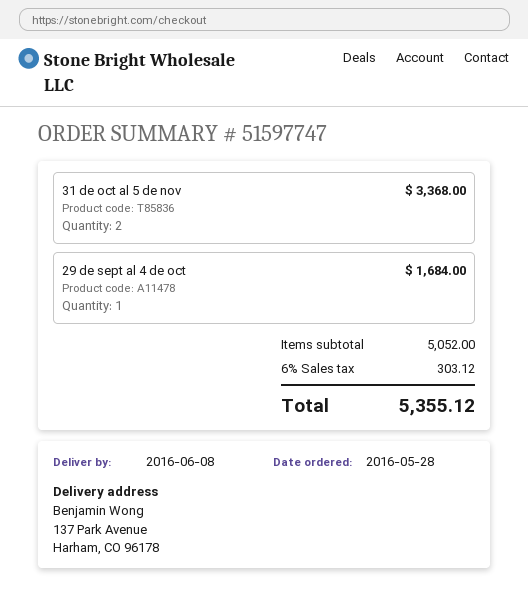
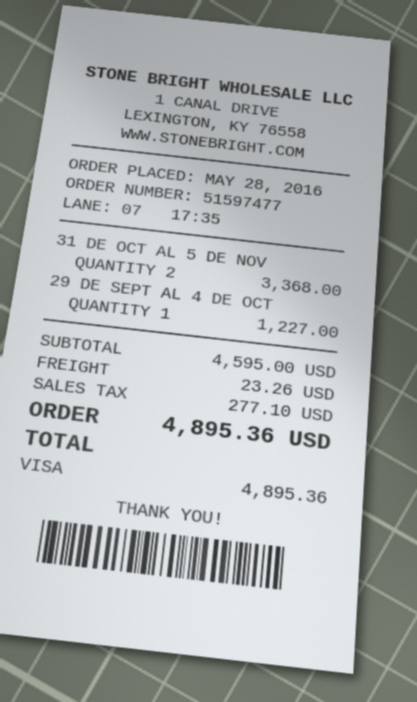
order number: 51597747 -> 51597477
29 de sept al 4 de oct: 1 for 1684.00 -> 1 for 1227.00
subtotal: 5052.00 -> 4595.00
shipping: none -> 23.26
tax: 303.12 -> 277.10
total: 5355.12 -> 4895.36

